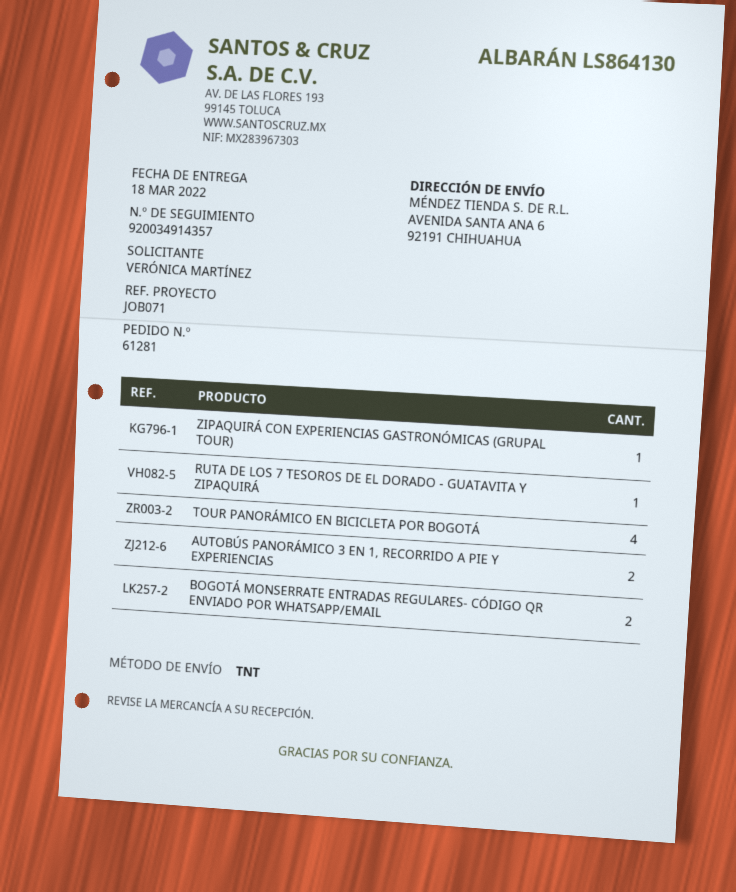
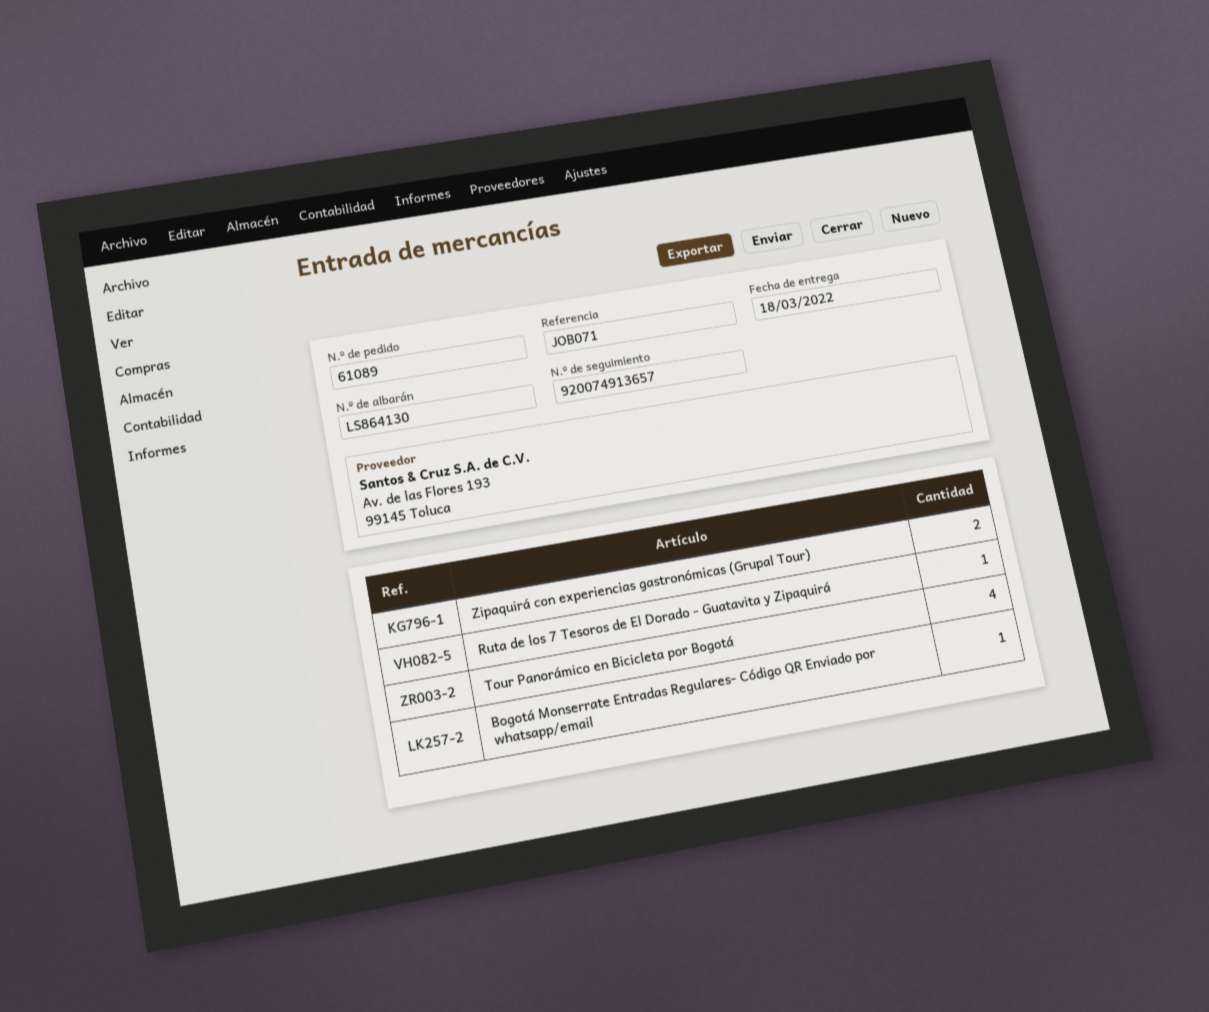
order number: 61281 -> 61089
tracking number: 920034914357 -> 920074913657
ZIPAQUIRÁ CON EXPERIENCIAS GASTRONÓMICAS (GRUPAL TOUR): 1 -> 2
AUTOBÚS PANORÁMICO 3 EN 1, RECORRIDO A PIE Y EXPERIENCIAS: 2 -> none
BOGOTÁ MONSERRATE ENTRADAS REGULARES- CÓDIGO QR ENVIADO POR WHATSAPP/EMAIL: 2 -> 1

